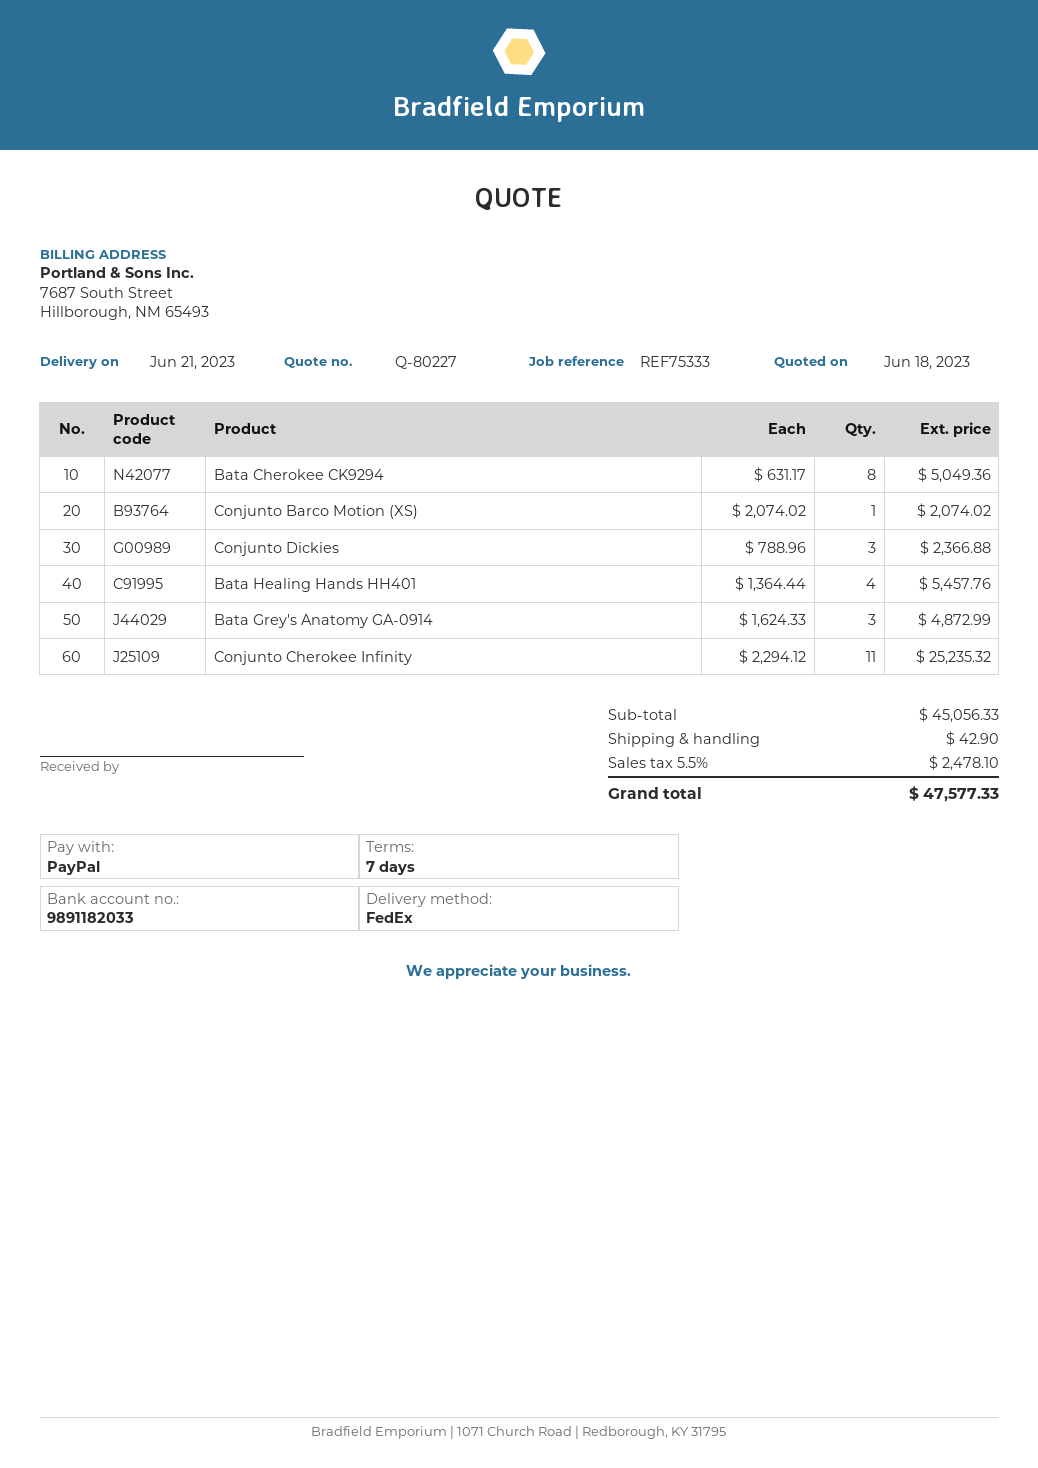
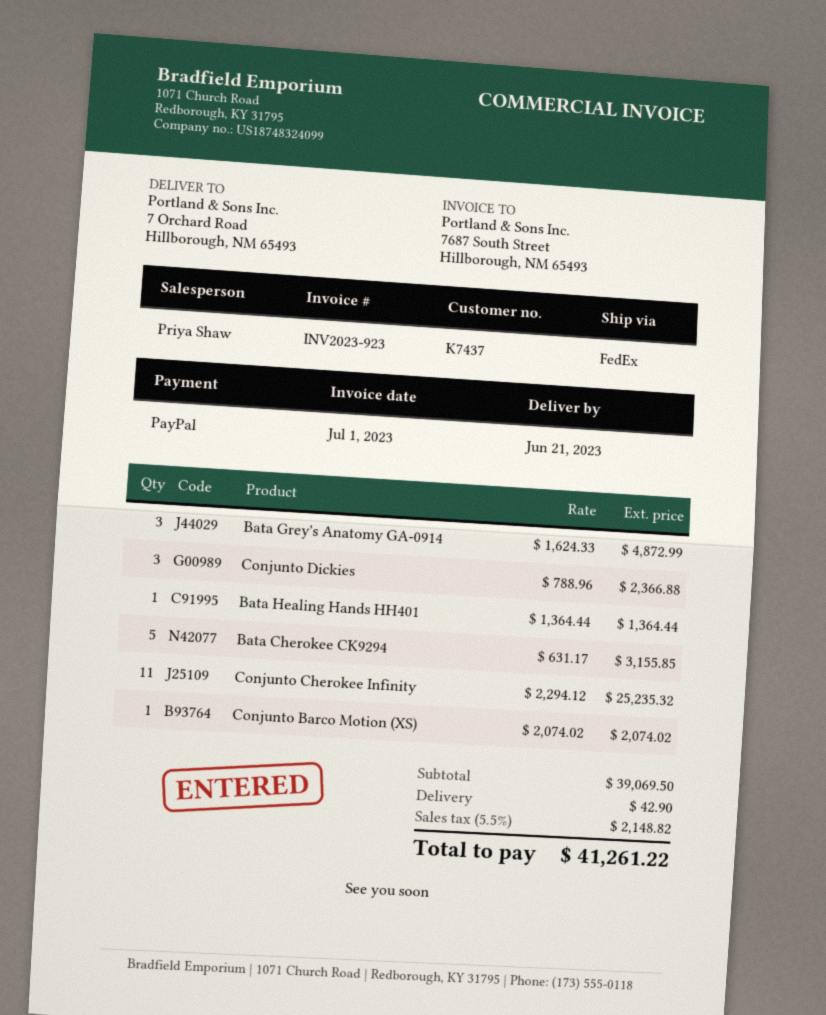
Bata Cherokee CK9294: 8 x 631.17 = 5049.36 -> 5 x 631.17 = 3155.85
Bata Healing Hands HH401: 4 x 1364.44 = 5457.76 -> 1 x 1364.44 = 1364.44
subtotal: 45056.33 -> 39069.50
tax: 5.5% = 2478.10 -> 5.5% = 2148.82
total: 47577.33 -> 41261.22

